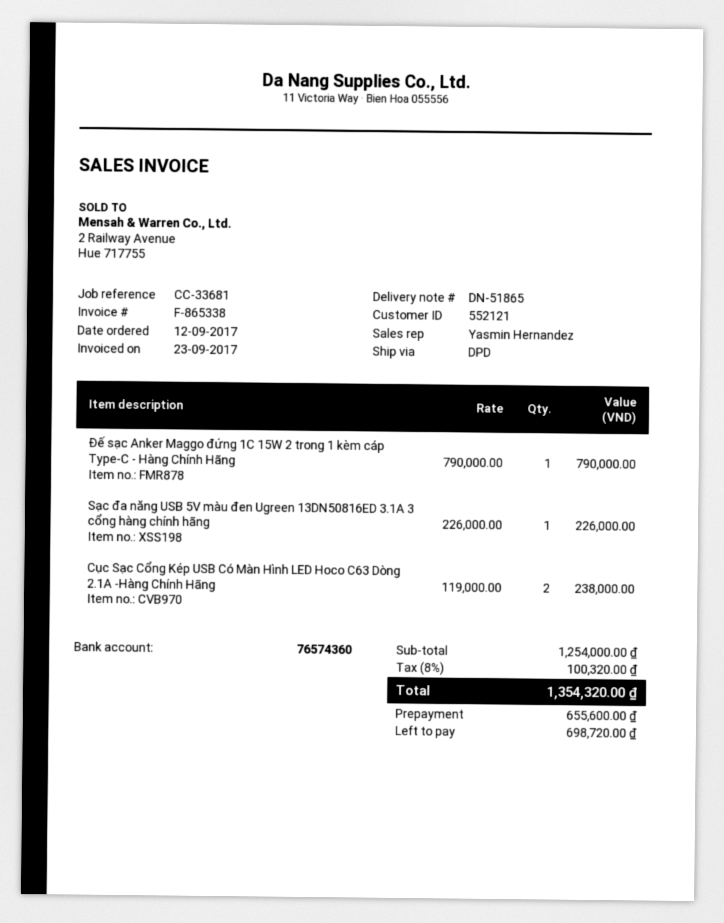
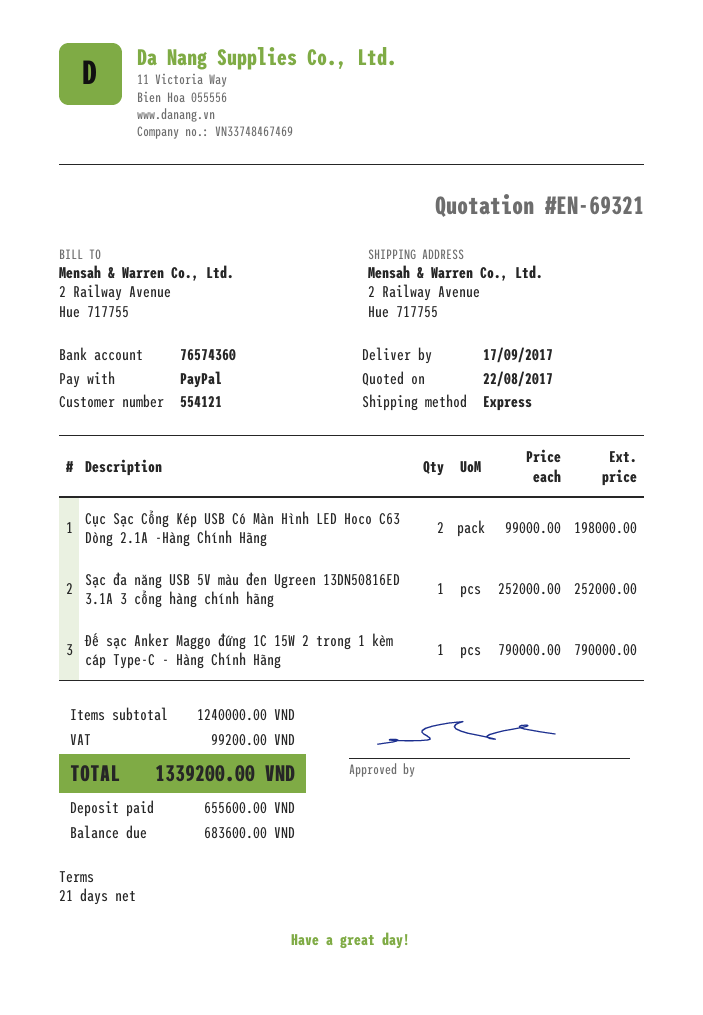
customer number: 552121 -> 554121
shipping method: DPD -> express
Sạc đa năng USB 5V màu đen Ugreen 13DN50816ED 3.1A 3 cổng hàng chính hãng: 1 x 226000.00 = 226000.00 -> 1 x 252000.00 = 252000.00
Cục Sạc Cổng Kép USB Có Màn Hình LED Hoco C63 Dòng 2.1A -Hàng Chính Hãng: 2 x 119000.00 = 238000.00 -> 2 x 99000.00 = 198000.00
subtotal: 1254000.00 -> 1240000.00
tax: 100320.00 -> 99200.00
total: 1354320.00 -> 1339200.00
balance: 698720.00 -> 683600.00

